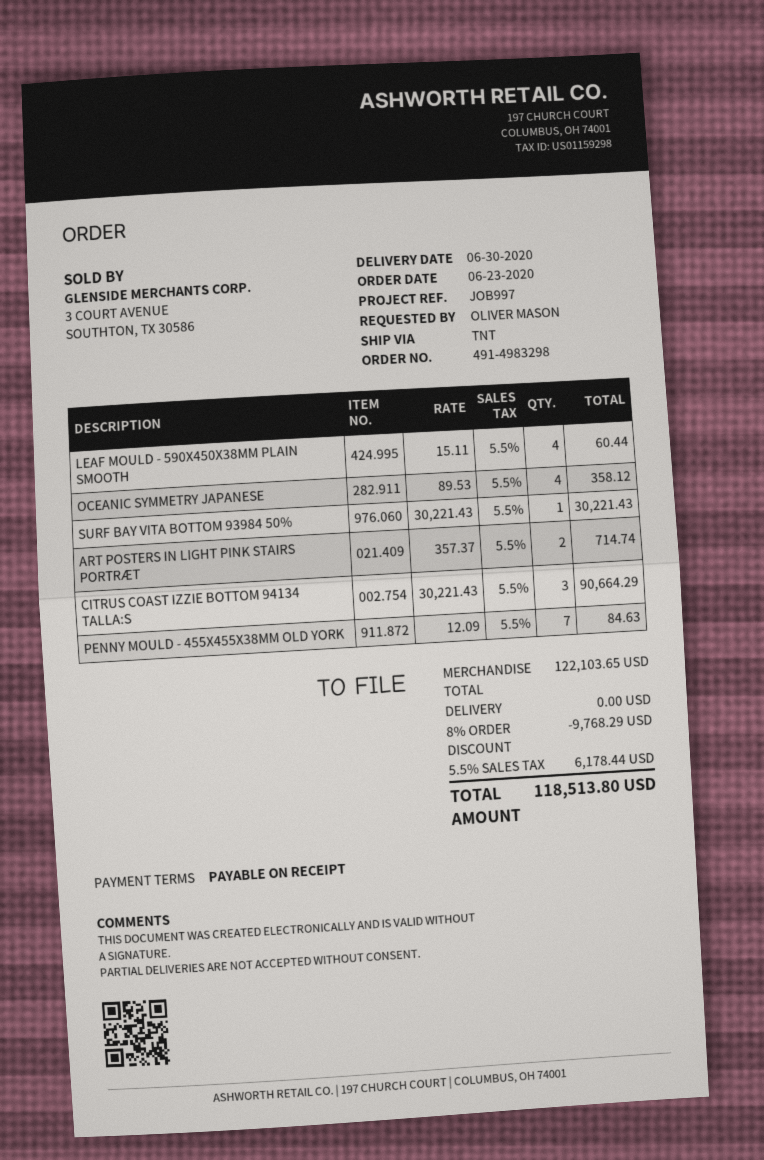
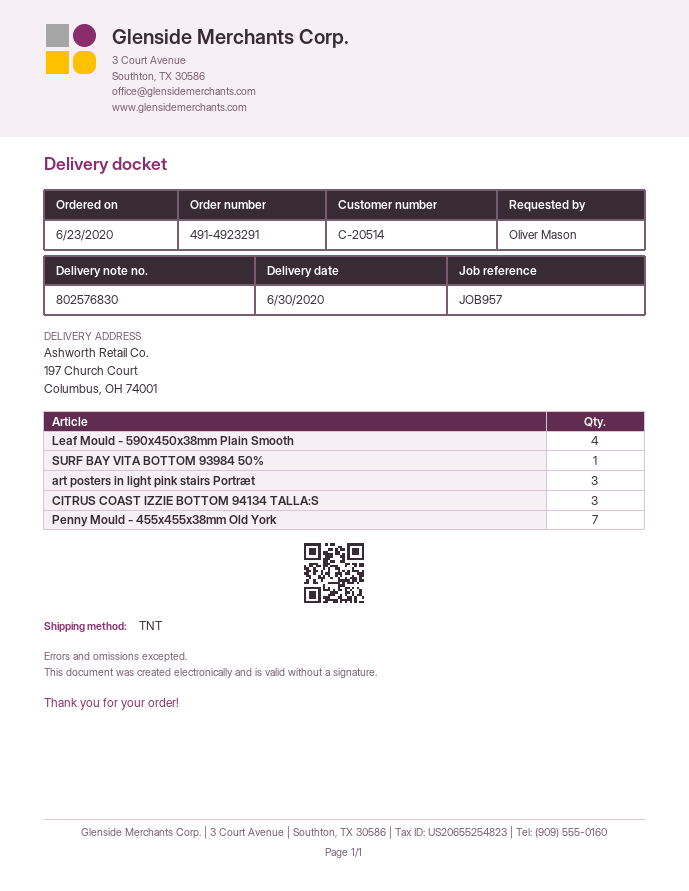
order number: 491-4983298 -> 491-4923291
reference: JOB997 -> JOB957
OCEANIC SYMMETRY JAPANESE: 4 -> none
ART POSTERS IN LIGHT PINK STAIRS PORTRÆT: 2 -> 3

